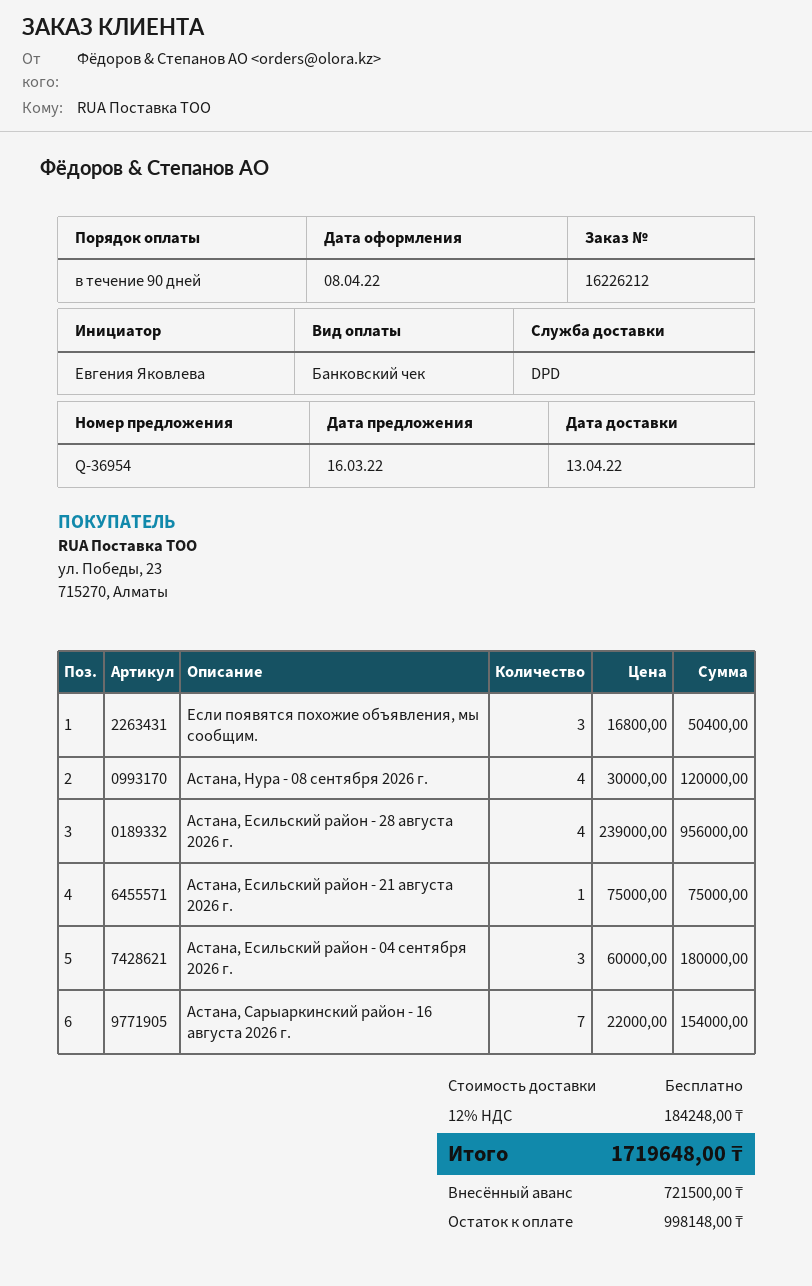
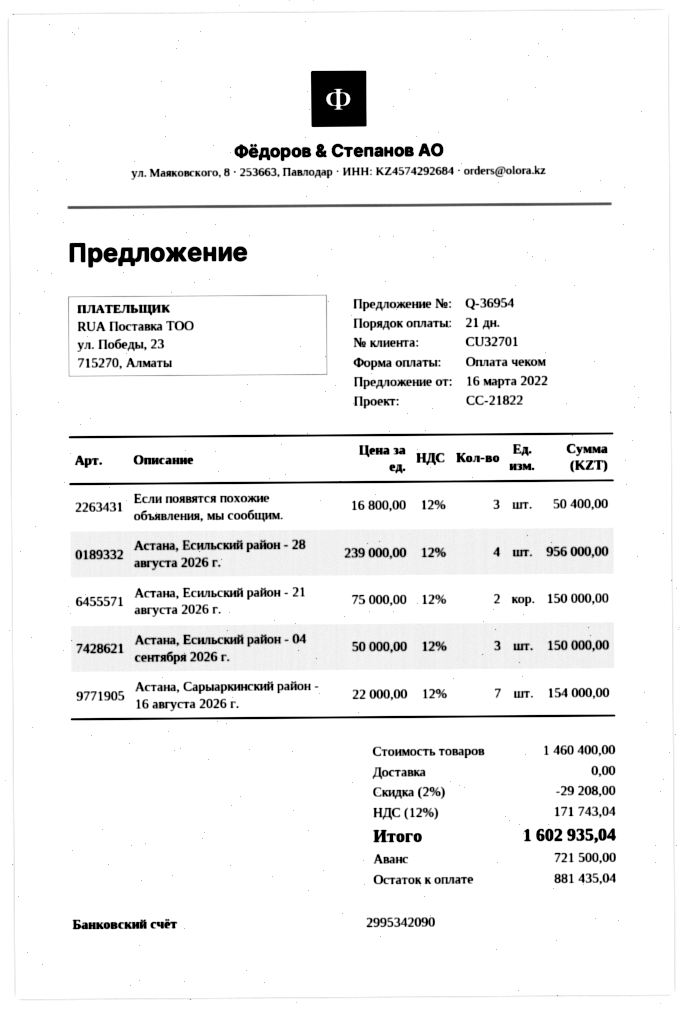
payment terms: 90 days -> 21 days
Астана, Нура - 08 сентября 2026 г.: 4 x 30000.00 = 120000.00 -> none
Астана, Есильский район - 21 августа 2026 г.: 1 x 75000.00 = 75000.00 -> 2 x 75000.00 = 150000.00
Астана, Есильский район - 04 сентября 2026 г.: 3 x 60000.00 = 180000.00 -> 3 x 50000.00 = 150000.00
discount: none -> 2% = 29208.00
tax: 12% = 184248.00 -> 12% = 171743.04
total: 1719648.00 -> 1602935.04
balance: 998148.00 -> 881435.04

